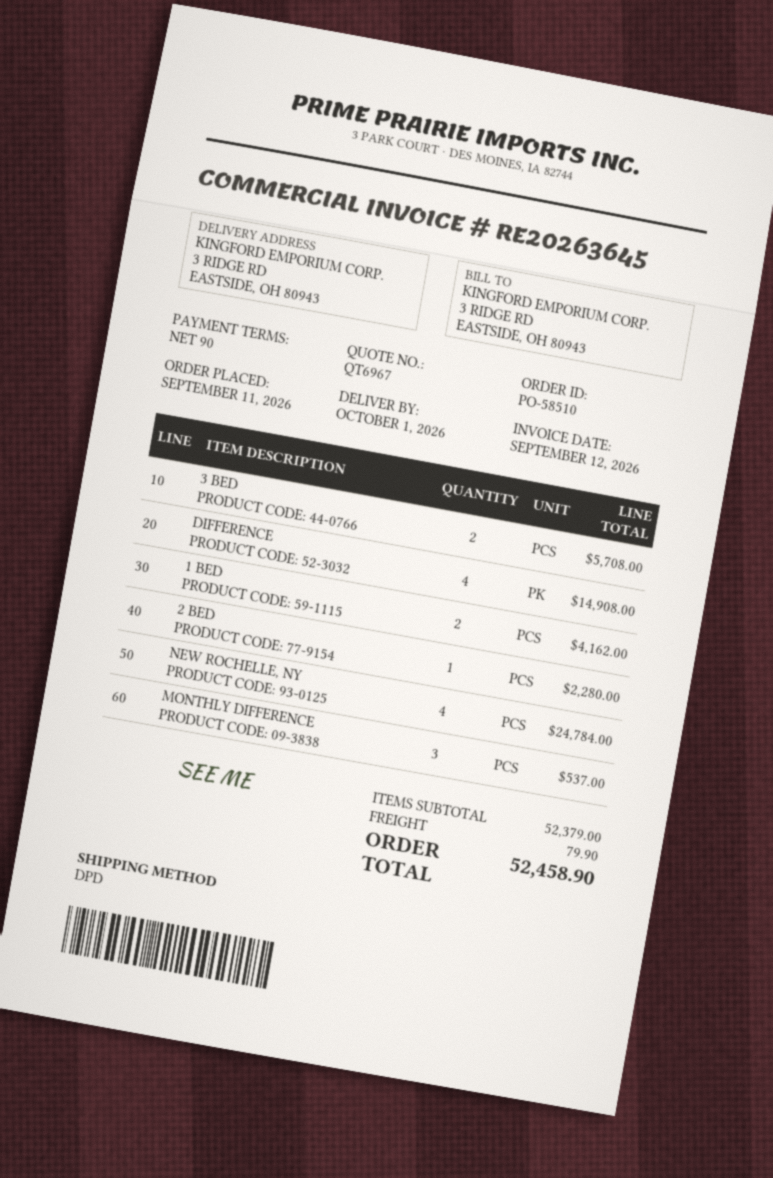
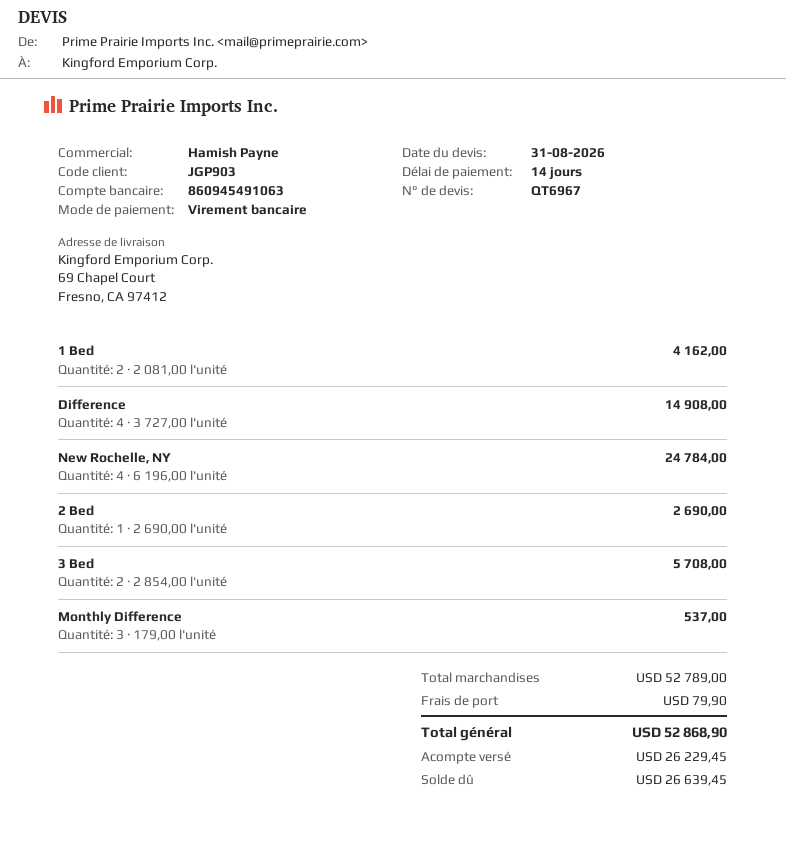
payment terms: 90 days -> 14 days
ship to: 3 RIDGE RD, EASTSIDE, OH 80943 -> 69 Chapel Court, Fresno, CA 97412
2 BED: 1 for 2280.00 -> 1 for 2690.00
subtotal: 52379.00 -> 52789.00
total: 52458.90 -> 52868.90

